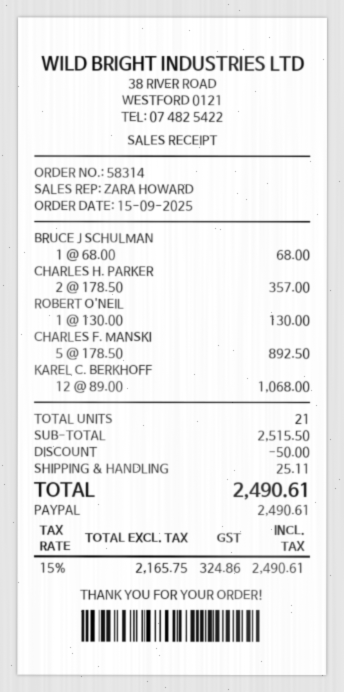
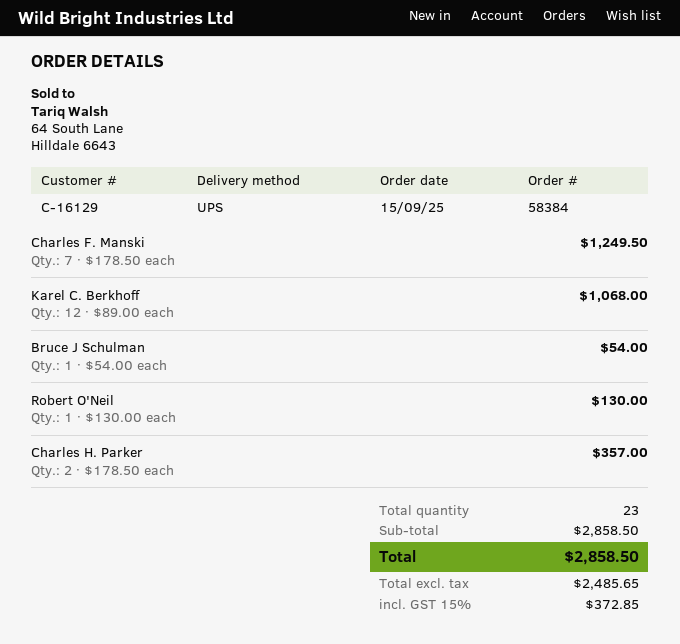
order number: 58314 -> 58384
BRUCE J SCHULMAN: 1 x 68.00 = 68.00 -> 1 x 54.00 = 54.00
CHARLES F. MANSKI: 5 x 178.50 = 892.50 -> 7 x 178.50 = 1249.50
total quantity: 21 -> 23
subtotal: 2515.50 -> 2858.50
discount: 50.00 -> none
shipping: 25.11 -> none
net: 2165.75 -> 2485.65
tax: 15% = 324.86 -> 15% = 372.85
total: 2490.61 -> 2858.50

